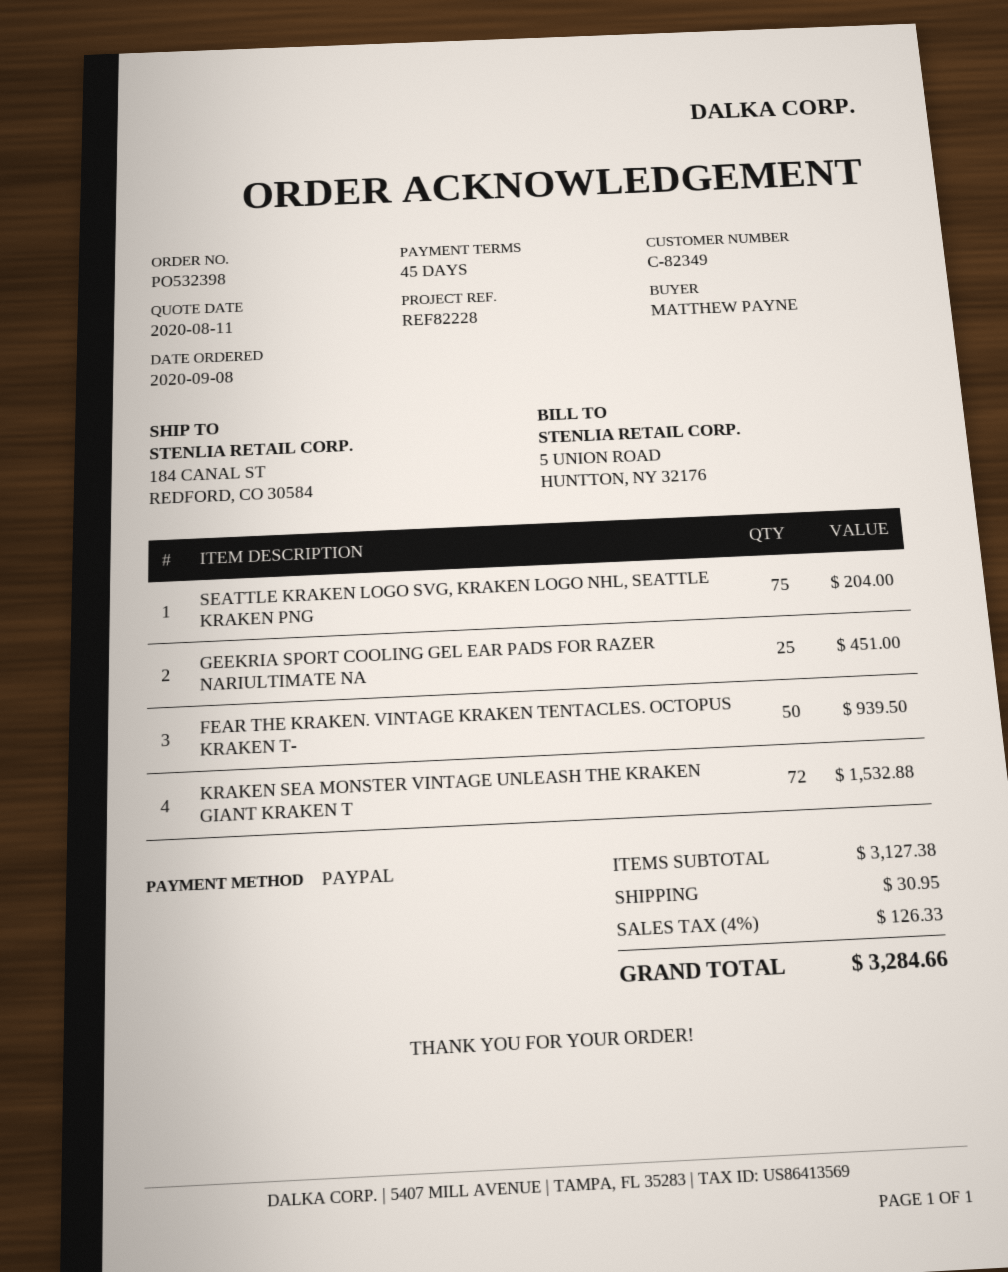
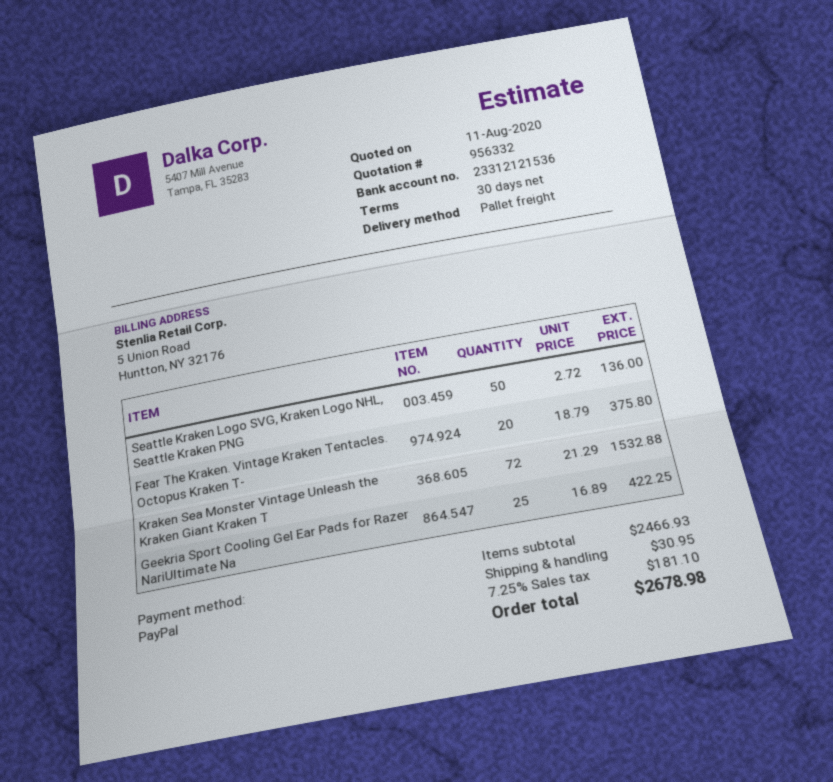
payment terms: 45 days -> 30 days
SEATTLE KRAKEN LOGO SVG, KRAKEN LOGO NHL, SEATTLE KRAKEN PNG: 75 for 204.00 -> 50 for 136.00
GEEKRIA SPORT COOLING GEL EAR PADS FOR RAZER NARIULTIMATE NA: 25 for 451.00 -> 25 for 422.25
FEAR THE KRAKEN. VINTAGE KRAKEN TENTACLES. OCTOPUS KRAKEN T-: 50 for 939.50 -> 20 for 375.80
subtotal: 3127.38 -> 2466.93
tax: 4% = 126.33 -> 7.25% = 181.10
total: 3284.66 -> 2678.98

